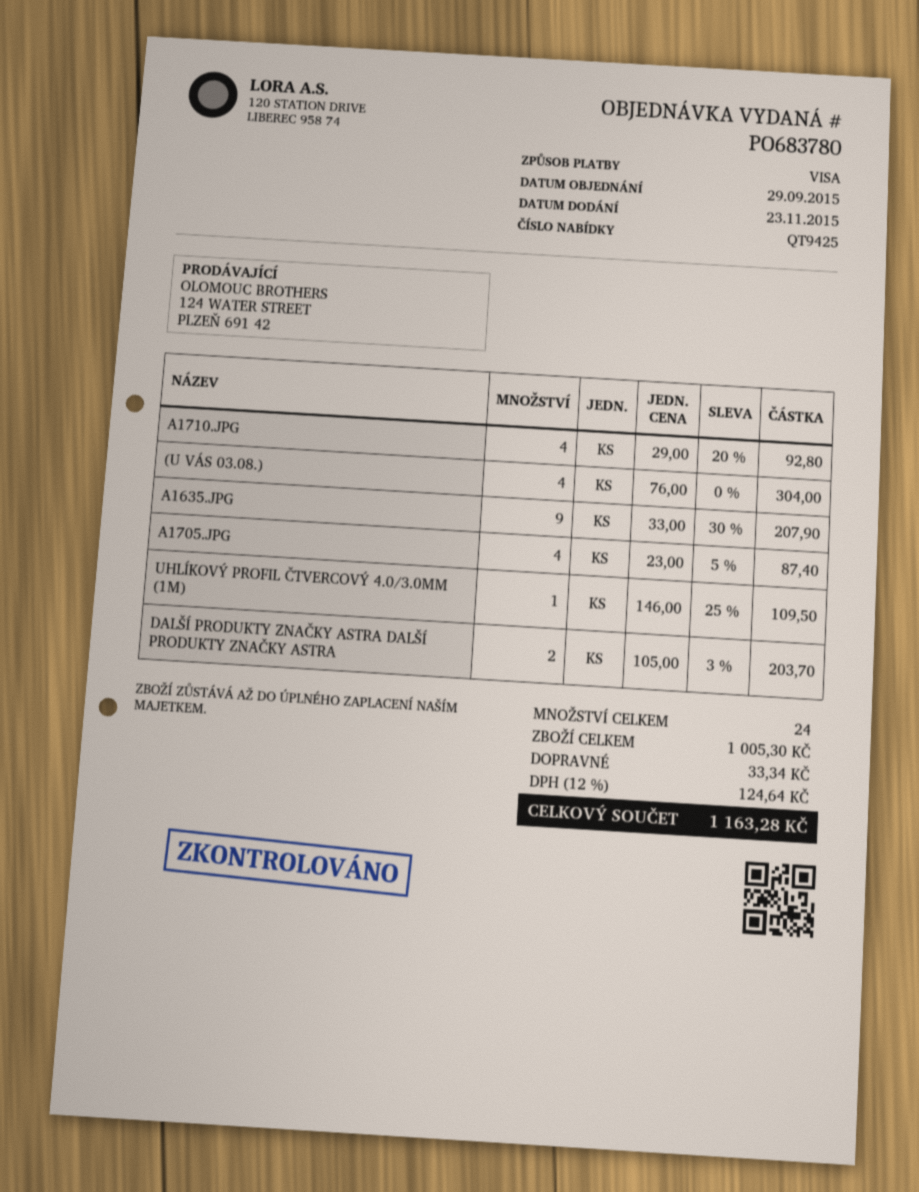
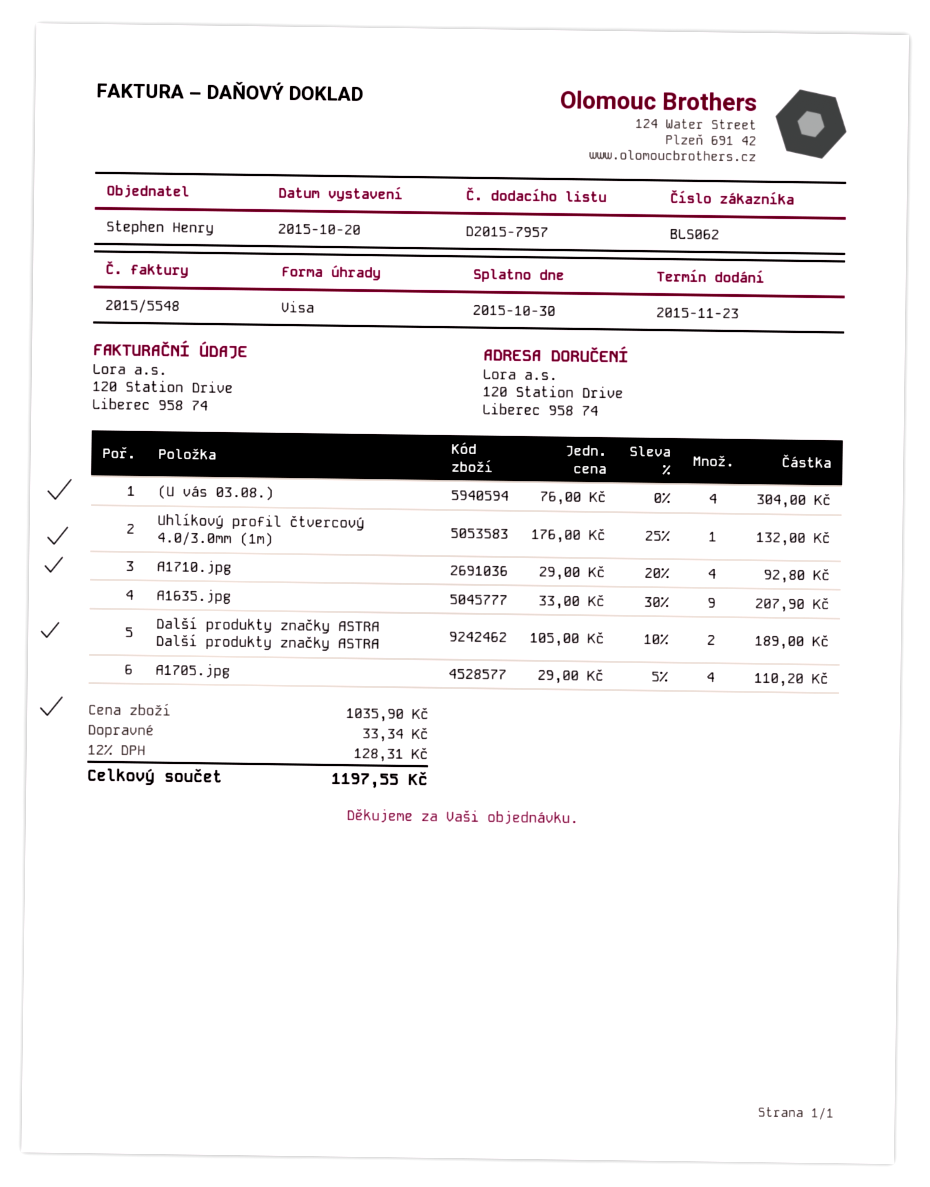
A1705.JPG: 4 x 23.00 - 5% = 87.40 -> 4 x 29.00 - 5% = 110.20
UHLÍKOVÝ PROFIL ČTVERCOVÝ 4.0/3.0MM (1M): 1 x 146.00 - 25% = 109.50 -> 1 x 176.00 - 25% = 132.00
DALŠÍ PRODUKTY ZNAČKY ASTRA DALŠÍ PRODUKTY ZNAČKY ASTRA: 2 x 105.00 - 3% = 203.70 -> 2 x 105.00 - 10% = 189.00
subtotal: 1005.30 -> 1035.90
tax: 12% = 124.64 -> 12% = 128.31
total: 1163.28 -> 1197.55

